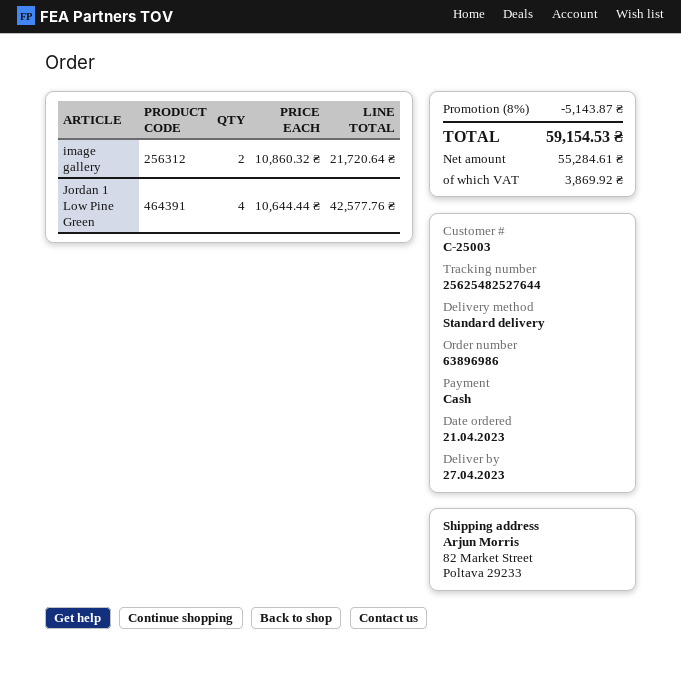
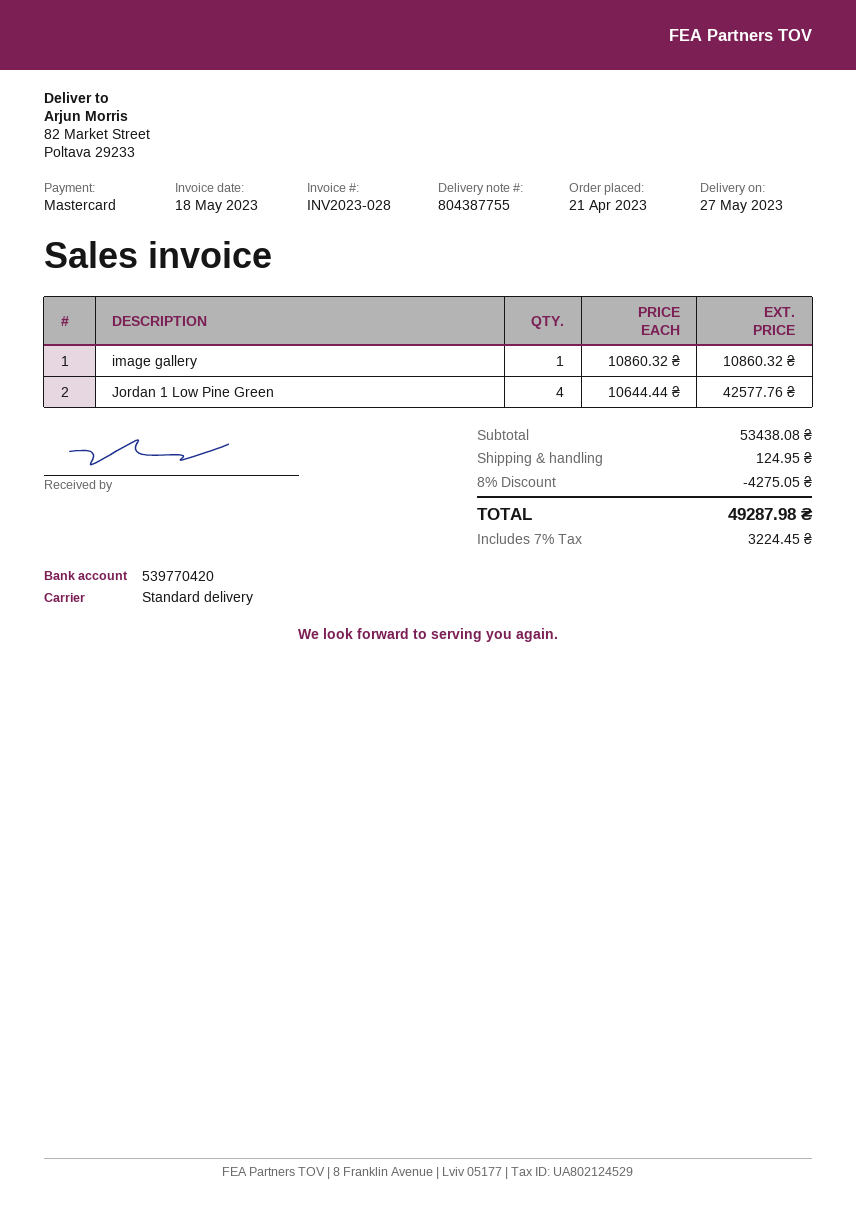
delivery date: 2023-04-27 -> 2023-05-27
payment method: cash -> Mastercard
image gallery: 2 x 10860.32 = 21720.64 -> 1 x 10860.32 = 10860.32
discount: 8% = 5143.87 -> 8% = 4275.05
shipping: none -> 124.95
tax: 3869.92 -> 3224.45
total: 59154.53 -> 49287.98

